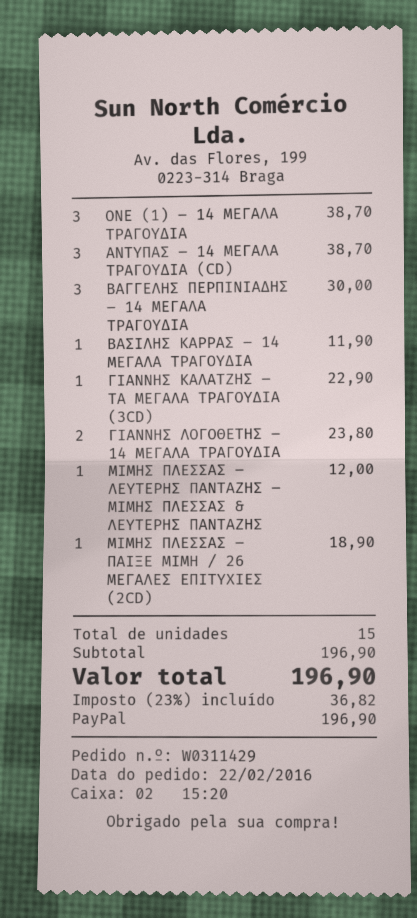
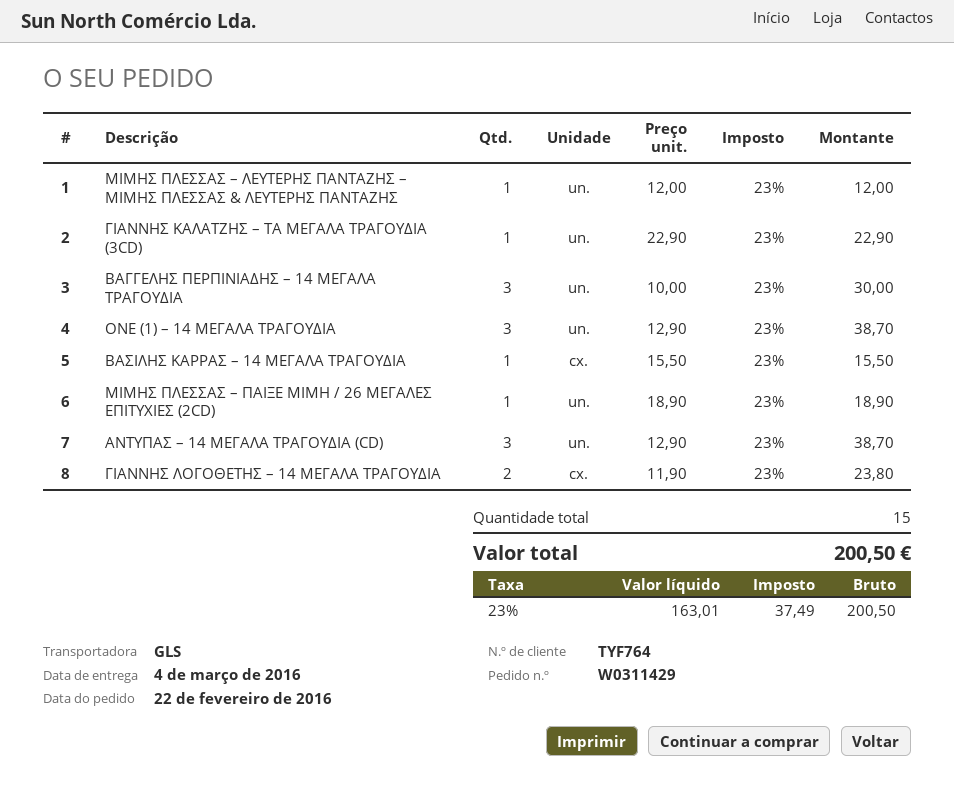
ΒΑΣΙΛΗΣ ΚΑΡΡΑΣ – 14 ΜΕΓΑΛΑ ΤΡΑΓΟΥΔΙΑ: 1 for 11.90 -> 1 for 15.50
tax: 23% = 36.82 -> 23% = 37.49
total: 196.90 -> 200.50

